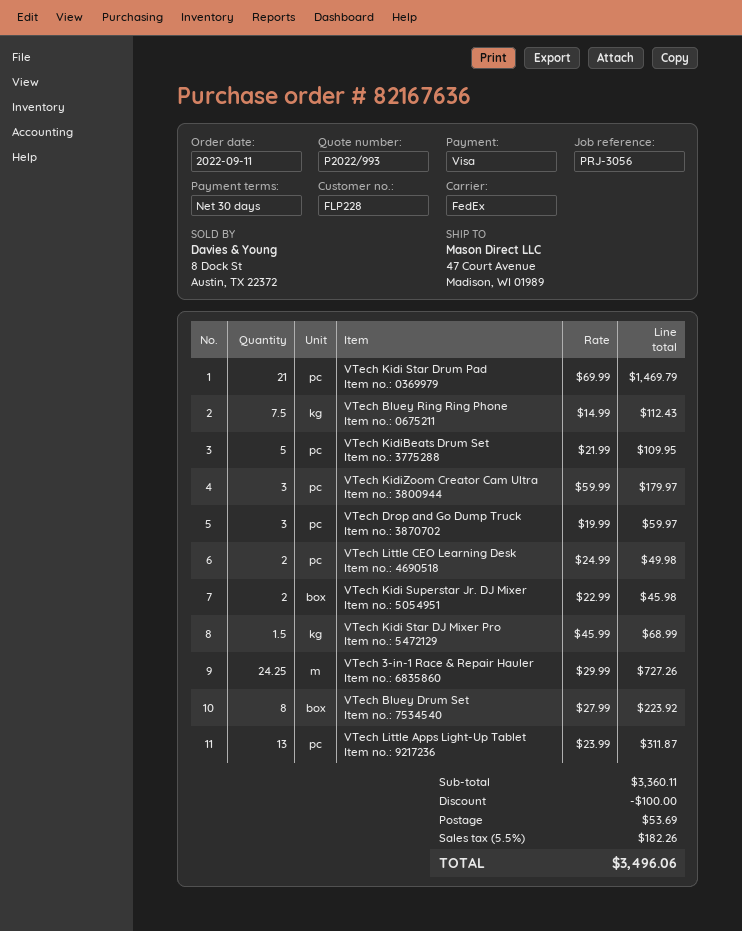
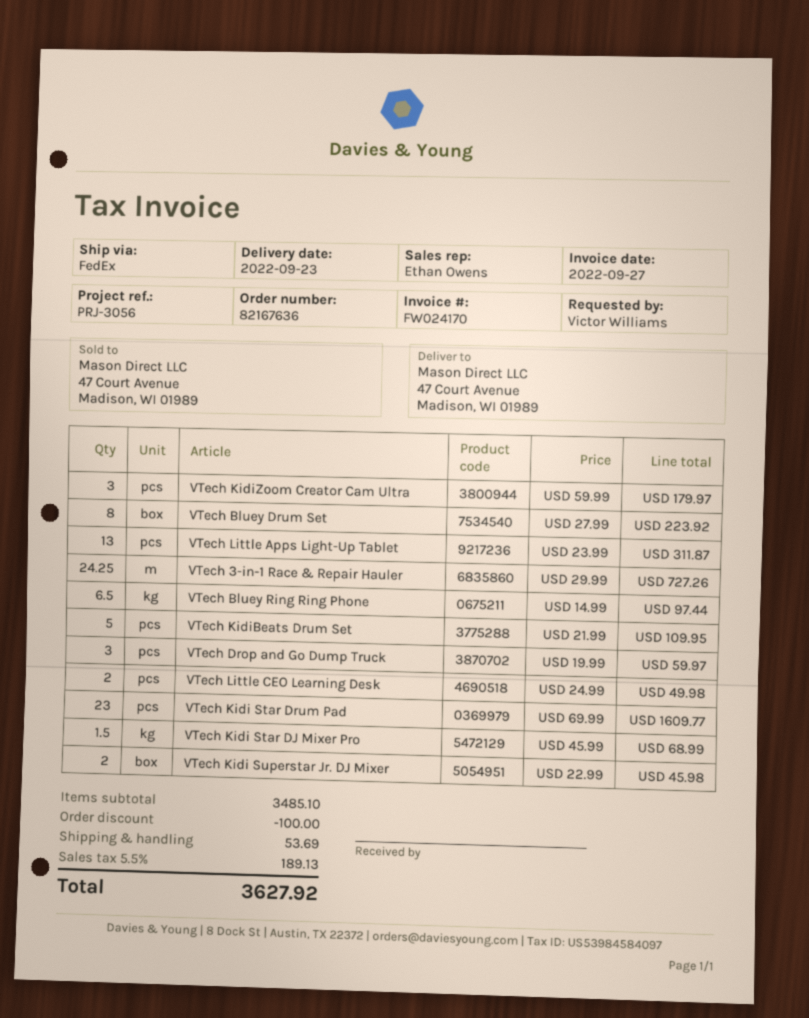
VTech Kidi Star Drum Pad: 21 x 69.99 = 1469.79 -> 23 x 69.99 = 1609.77
VTech Bluey Ring Ring Phone: 7.5 x 14.99 = 112.43 -> 6.5 x 14.99 = 97.44
subtotal: 3360.11 -> 3485.10
tax: 5.5% = 182.26 -> 5.5% = 189.13
total: 3496.06 -> 3627.92

